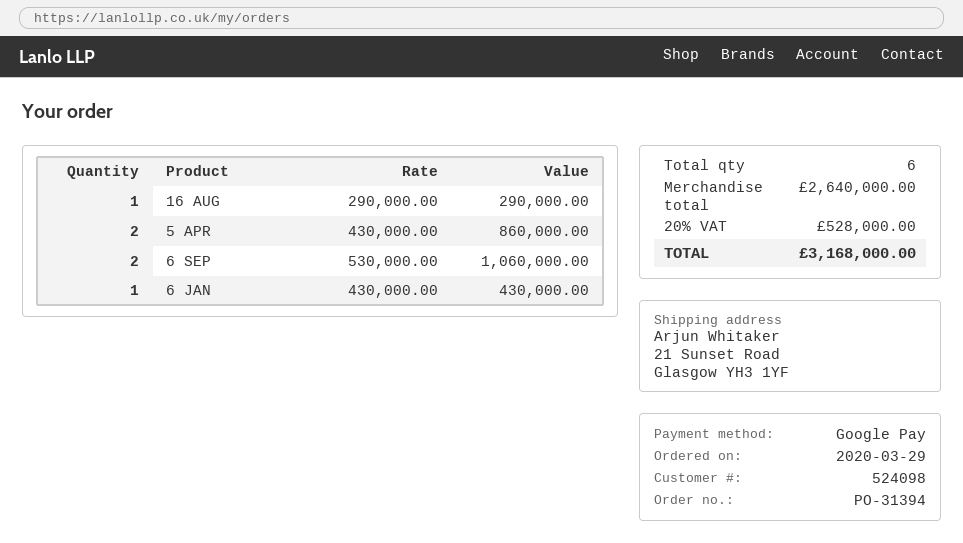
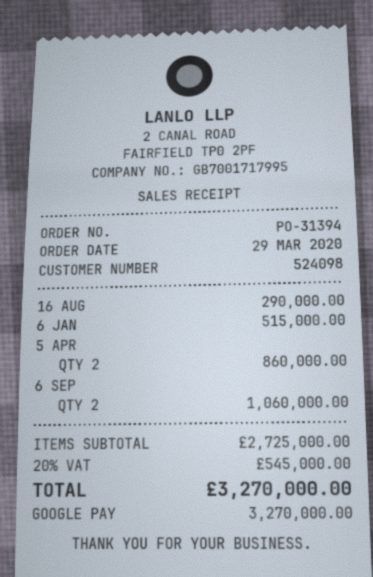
6 JAN: 1 for 430000.00 -> 1 for 515000.00
subtotal: 2640000.00 -> 2725000.00
tax: 20% = 528000.00 -> 20% = 545000.00
total: 3168000.00 -> 3270000.00

